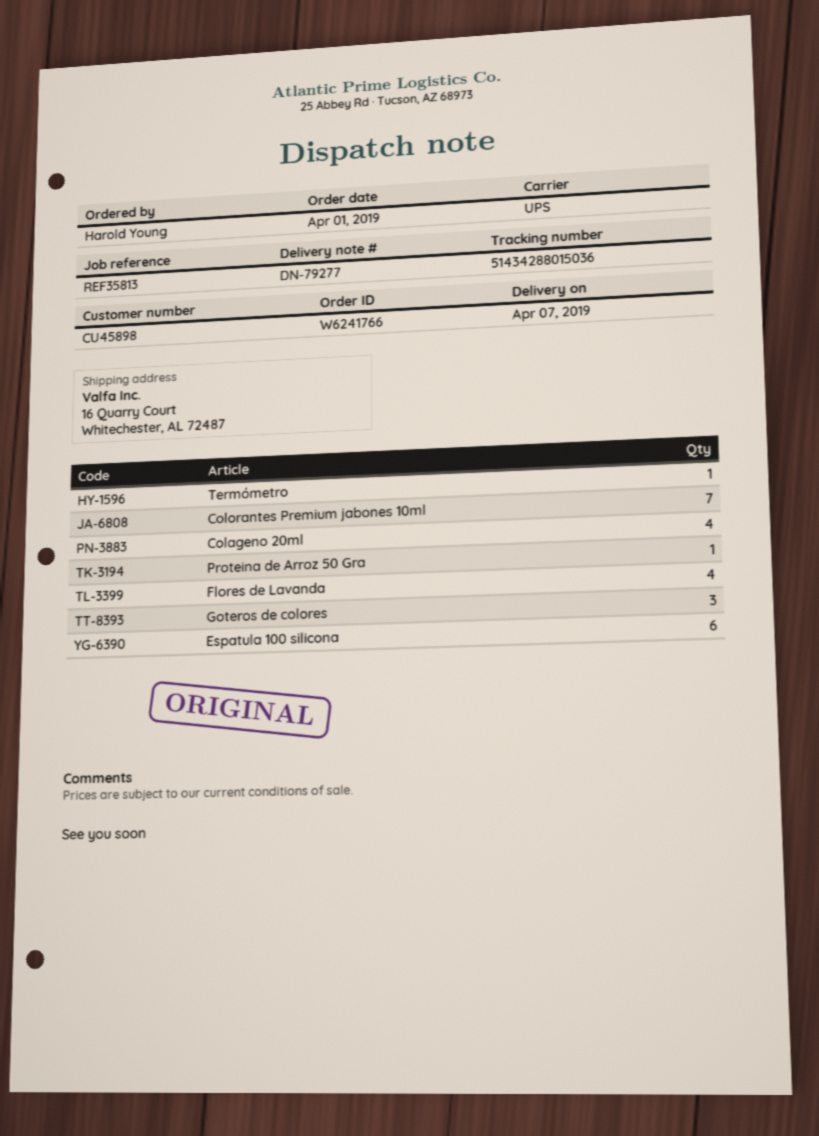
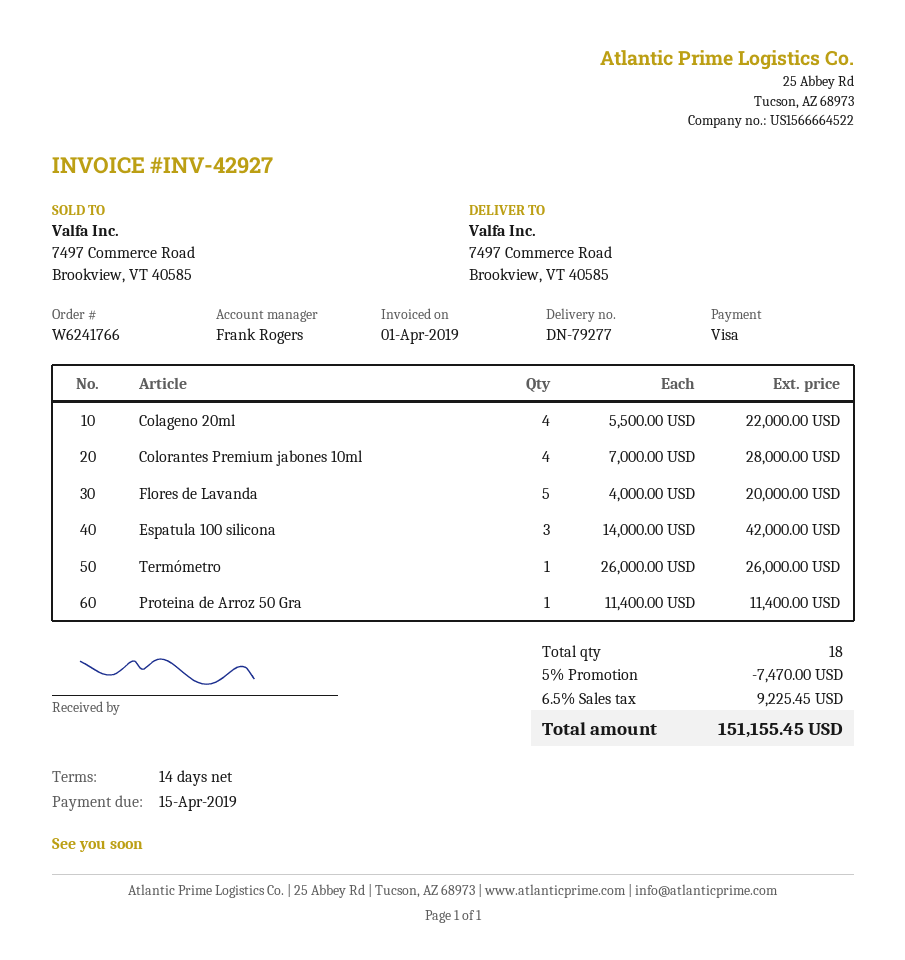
ship to: 16 Quarry Court, Whitechester, AL 72487 -> 7497 Commerce Road, Brookview, VT 40585
Colorantes Premium jabones 10ml: 7 -> 4
Flores de Lavanda: 4 -> 5
Goteros de colores: 3 -> none
Espatula 100 silicona: 6 -> 3

